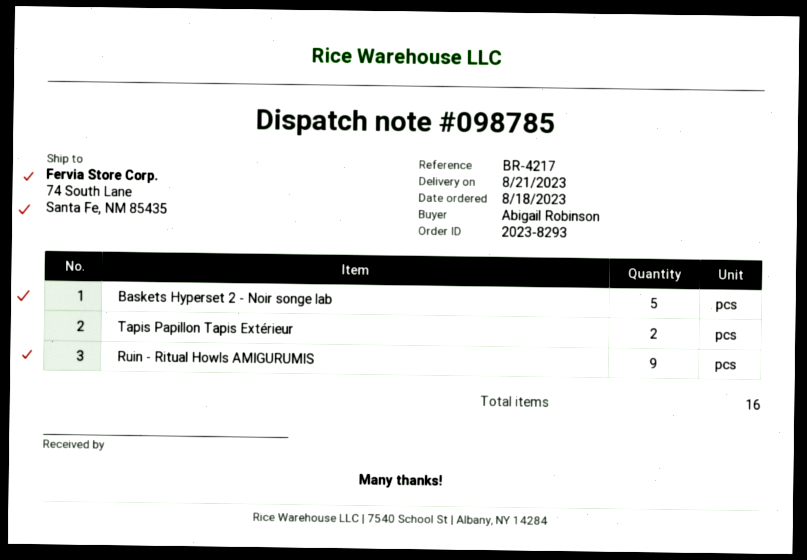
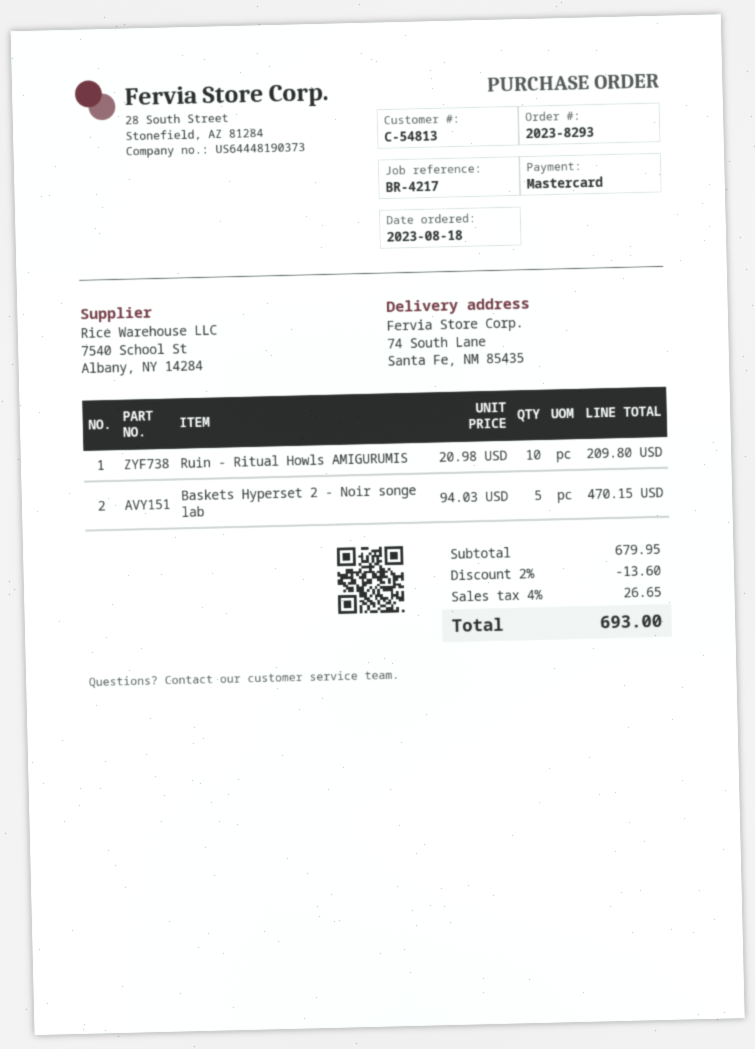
Tapis Papillon Tapis Extérieur: 2 -> none
Ruin - Ritual Howls AMIGURUMIS: 9 -> 10

